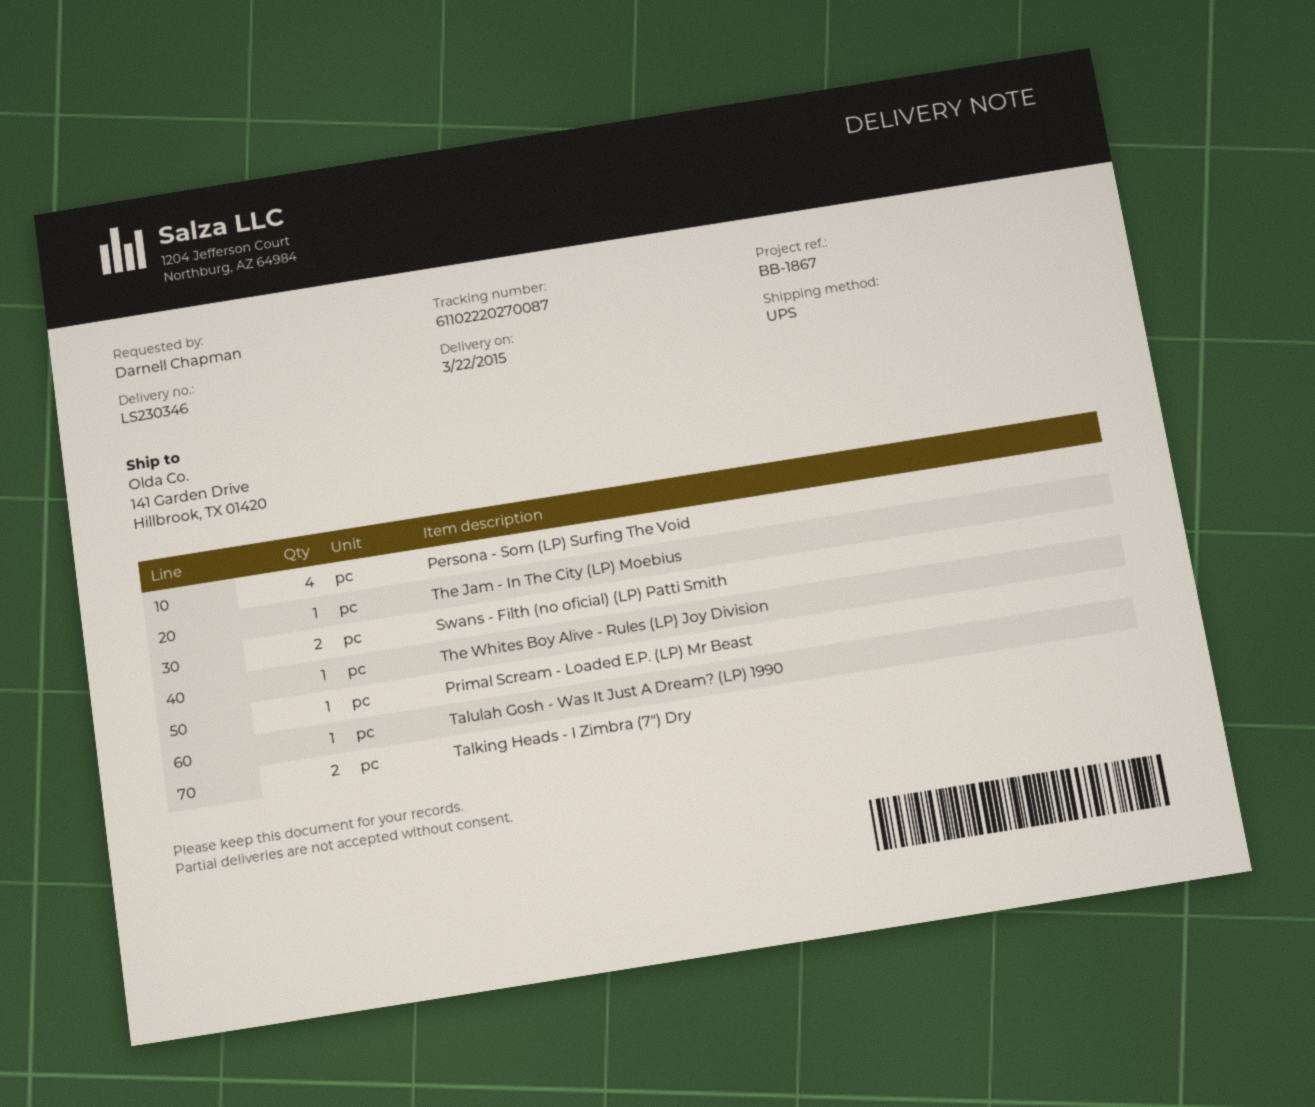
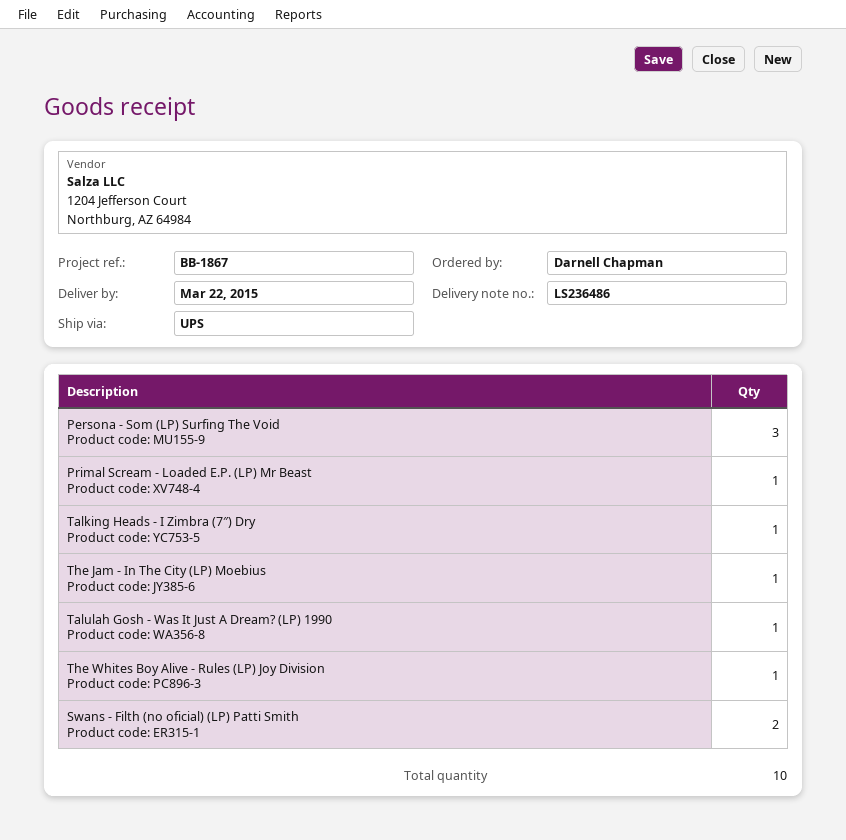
delivery note number: LS230346 -> LS236486
Persona - Som (LP) Surfing The Void: 4 -> 3
Talking Heads - I Zimbra (7″) Dry: 2 -> 1

